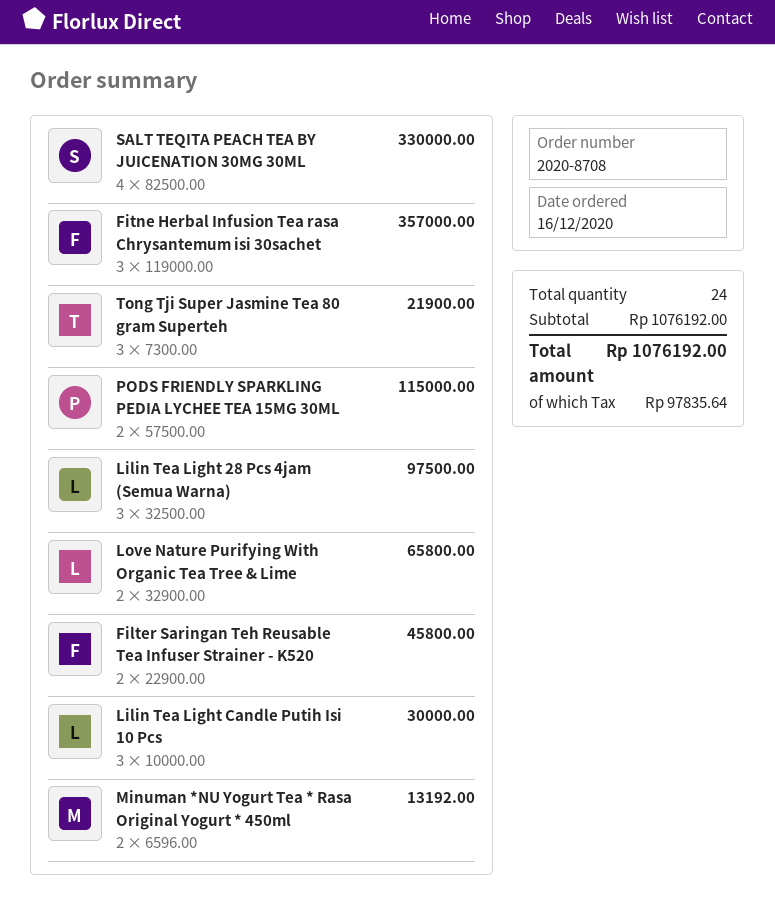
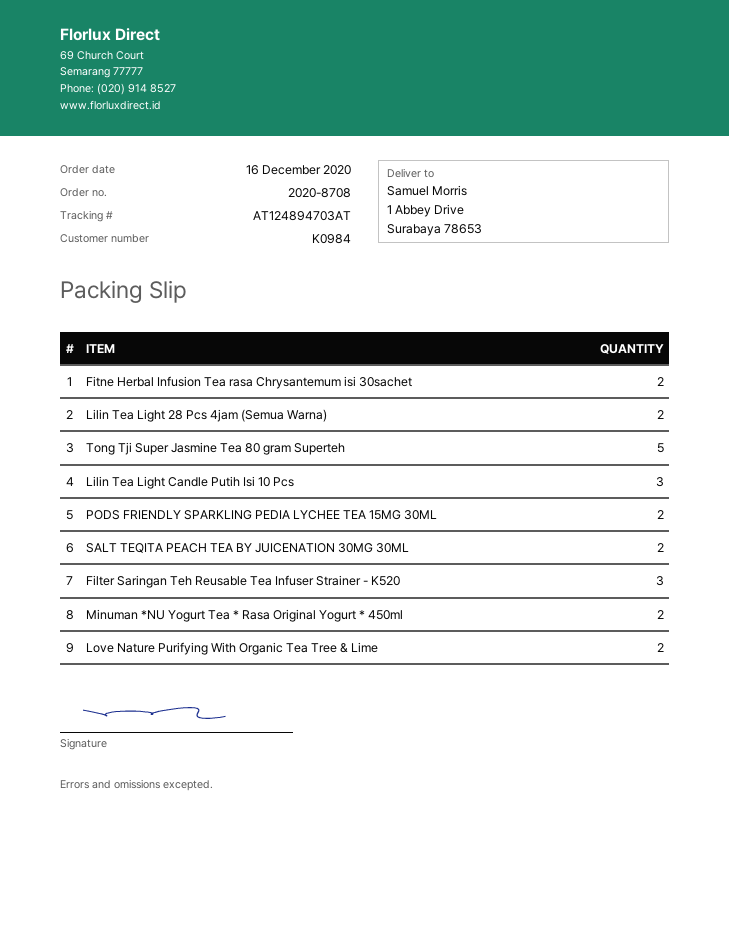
SALT TEQITA PEACH TEA BY JUICENATION 30MG 30ML: 4 -> 2
Fitne Herbal Infusion Tea rasa Chrysantemum isi 30sachet: 3 -> 2
Tong Tji Super Jasmine Tea 80 gram Superteh: 3 -> 5
Lilin Tea Light 28 Pcs 4jam (Semua Warna): 3 -> 2
Filter Saringan Teh Reusable Tea Infuser Strainer - K520: 2 -> 3

